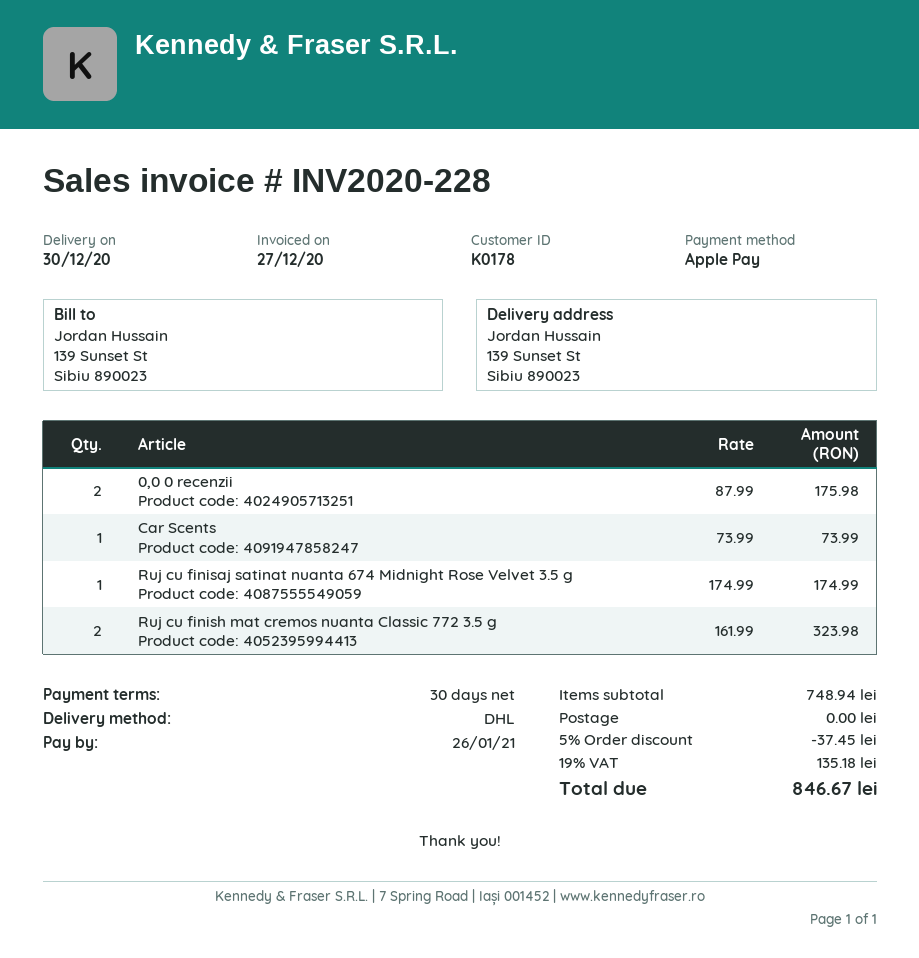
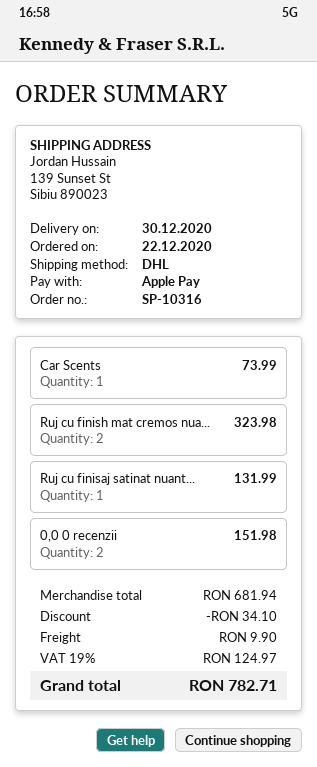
0,0 0 recenzii: 2 for 175.98 -> 2 for 151.98
Ruj cu finisaj satinat nuanta 674 Midnight Rose Velvet 3.5 g: 1 for 174.99 -> 1 for 131.99
subtotal: 748.94 -> 681.94
discount: 37.45 -> 34.10
shipping: 0.00 -> 9.90
tax: 19% = 135.18 -> 19% = 124.97
total: 846.67 -> 782.71

